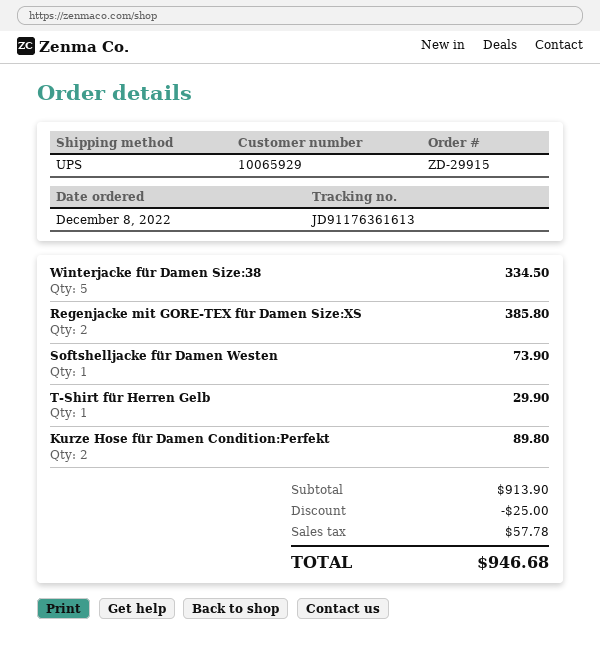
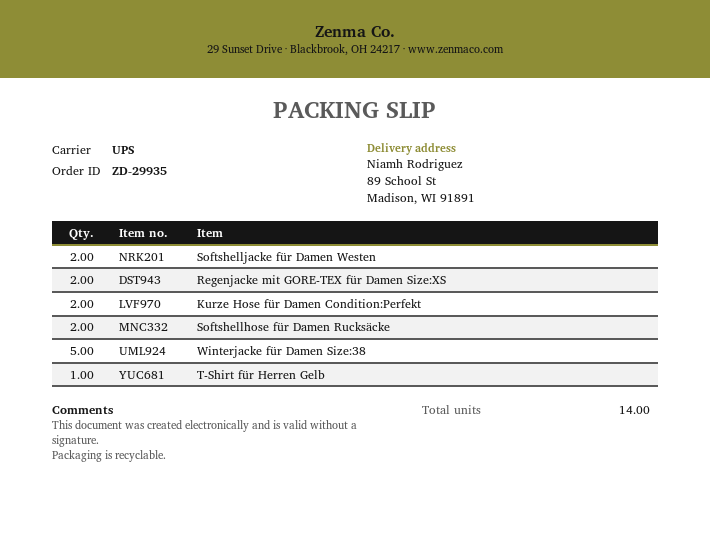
order number: ZD-29915 -> ZD-29935
Softshelljacke für Damen Westen: 1 -> 2
Softshellhose für Damen Rucksäcke: none -> 2

